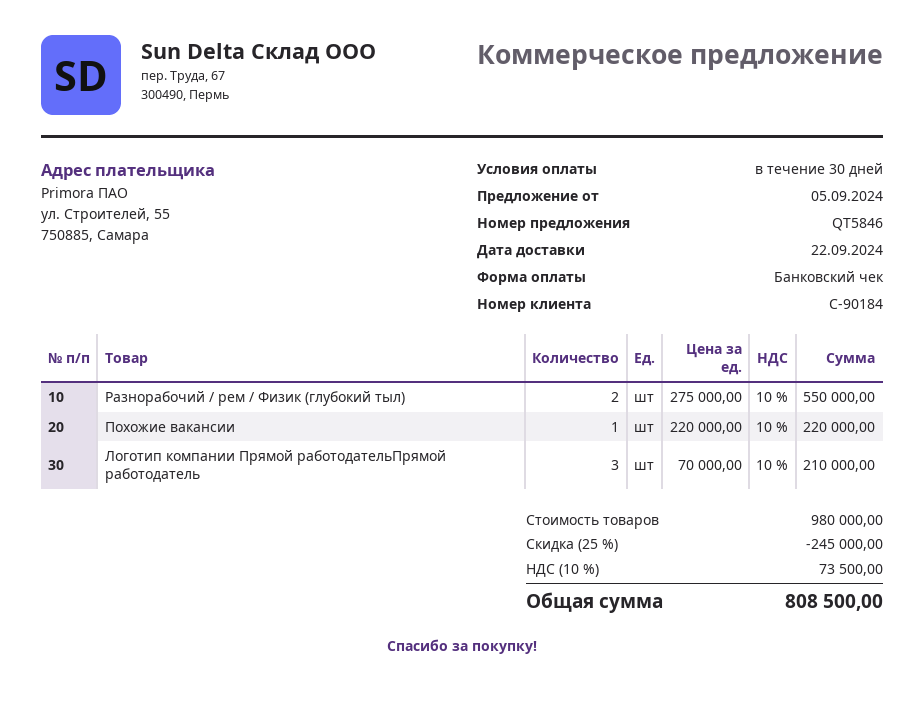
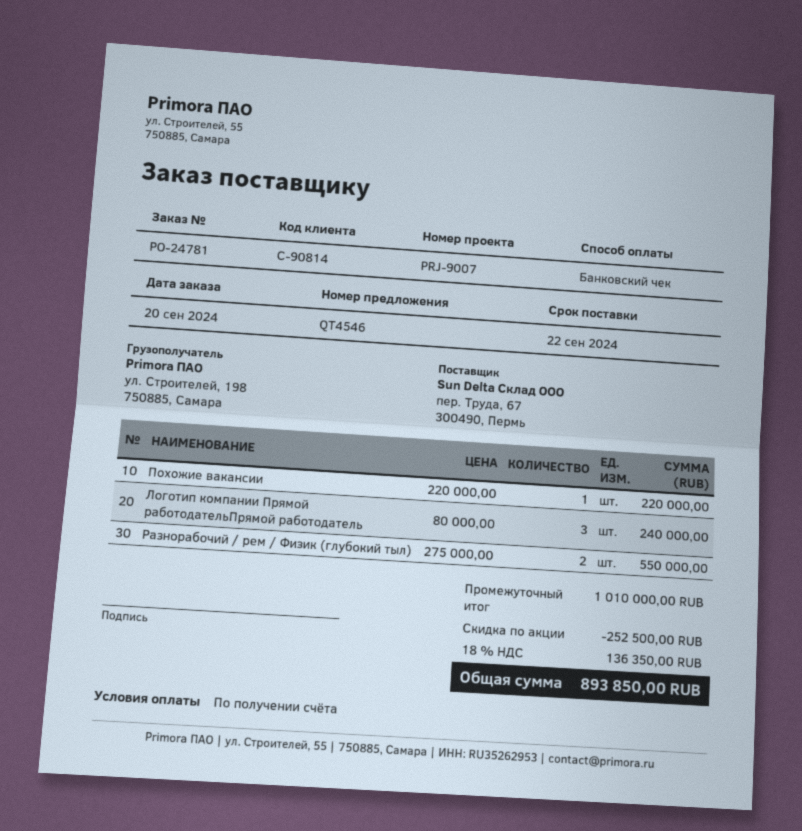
quote number: QT5846 -> QT4546
payment terms: 30 days -> on receipt
customer number: C-90184 -> C-90814
Логотип компании Прямой работодательПрямой работодатель: 3 x 70000.00 = 210000.00 -> 3 x 80000.00 = 240000.00
subtotal: 980000.00 -> 1010000.00
discount: 245000.00 -> 252500.00
tax: 10% = 73500.00 -> 18% = 136350.00
total: 808500.00 -> 893850.00

